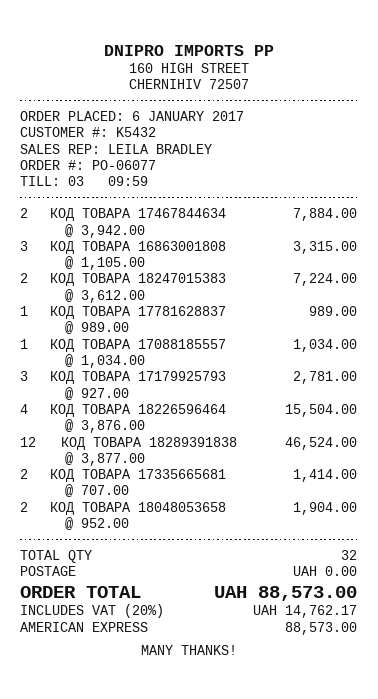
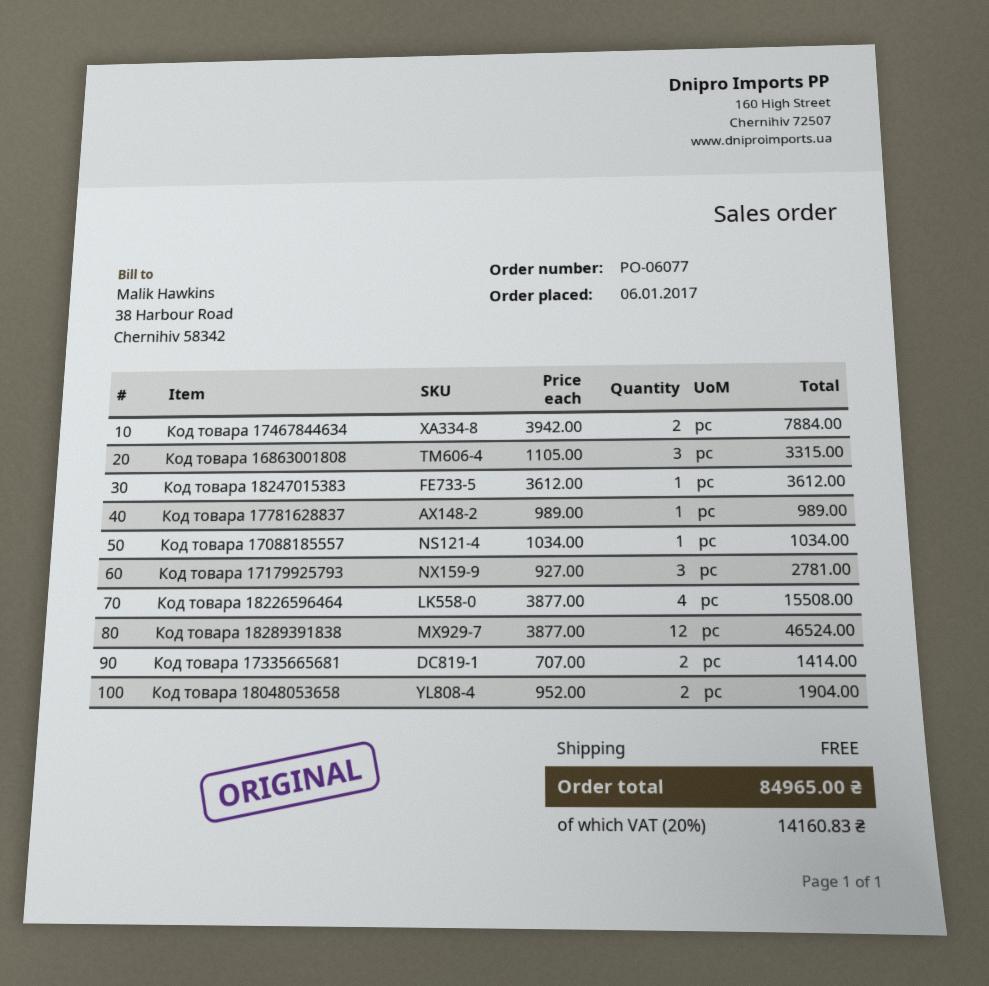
КОД ТОВАРА 18247015383: 2 x 3612.00 = 7224.00 -> 1 x 3612.00 = 3612.00
КОД ТОВАРА 18226596464: 4 x 3876.00 = 15504.00 -> 4 x 3877.00 = 15508.00
tax: 20% = 14762.17 -> 20% = 14160.83
total: 88573.00 -> 84965.00

